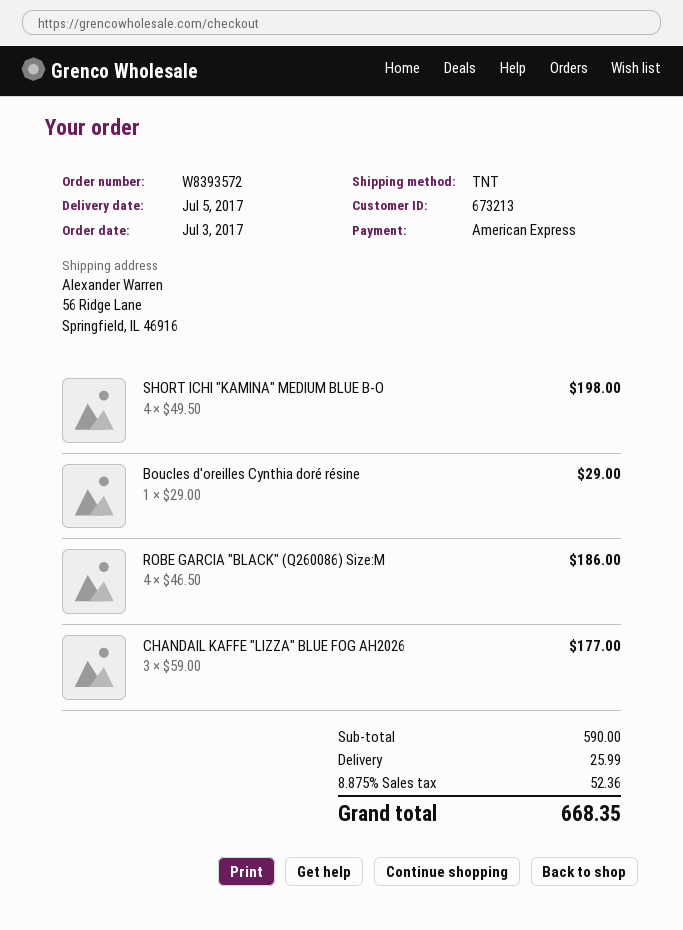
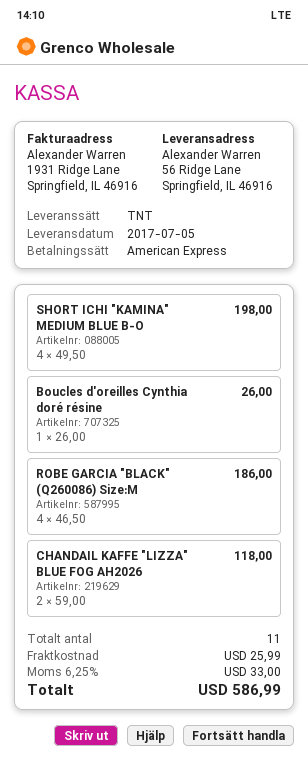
Boucles d'oreilles Cynthia doré résine: 1 x 29.00 = 29.00 -> 1 x 26.00 = 26.00
CHANDAIL KAFFE "LIZZA" BLUE FOG AH2026: 3 x 59.00 = 177.00 -> 2 x 59.00 = 118.00
tax: 8.875% = 52.36 -> 6.25% = 33.00
total: 668.35 -> 586.99

